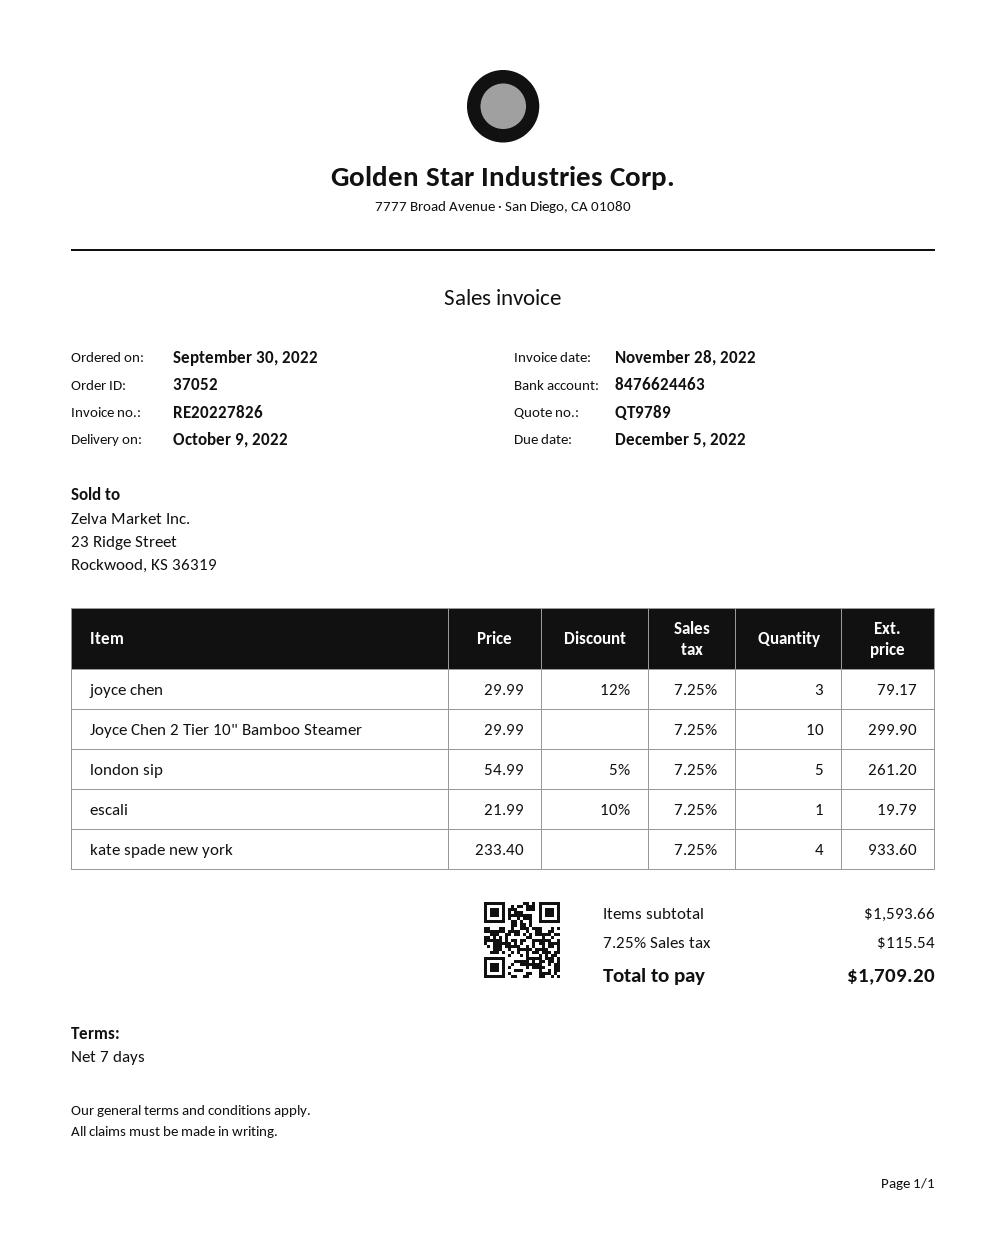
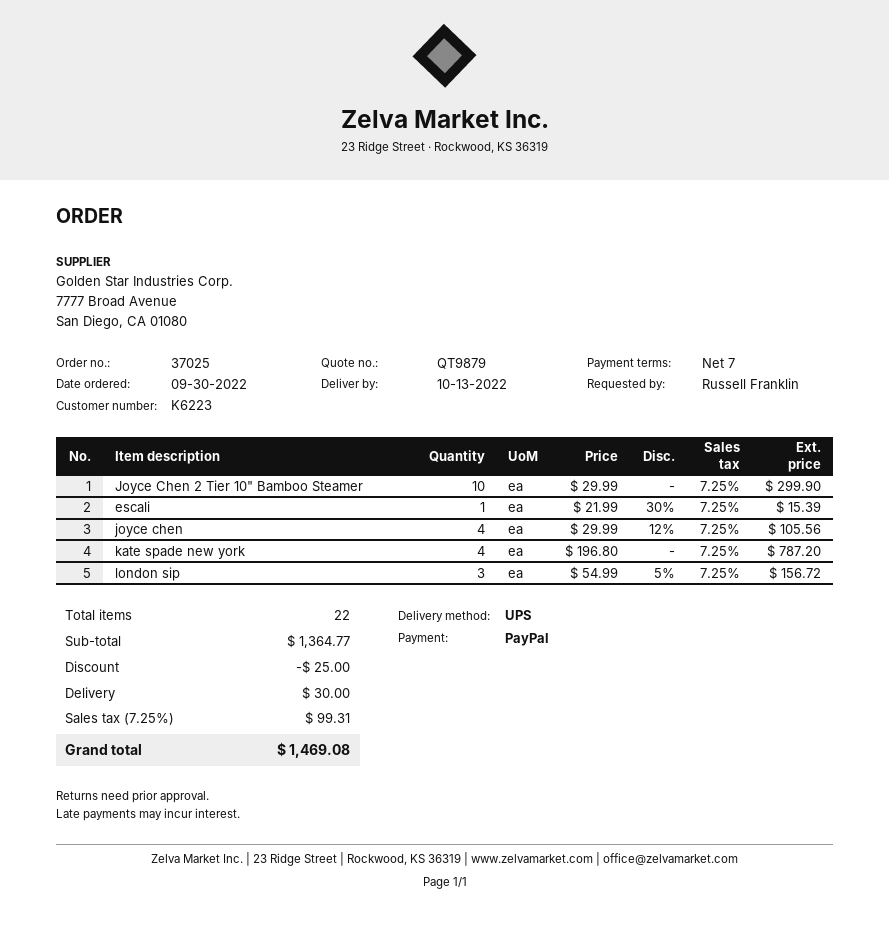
quote number: QT9789 -> QT9879
order number: 37052 -> 37025
delivery date: 2022-10-09 -> 2022-10-13
joyce chen: 3 x 29.99 - 12% = 79.17 -> 4 x 29.99 - 12% = 105.56
london sip: 5 x 54.99 - 5% = 261.20 -> 3 x 54.99 - 5% = 156.72
escali: 1 x 21.99 - 10% = 19.79 -> 1 x 21.99 - 30% = 15.39
kate spade new york: 4 x 233.40 = 933.60 -> 4 x 196.80 = 787.20
subtotal: 1593.66 -> 1364.77
discount: none -> 25.00
shipping: none -> 30.00
tax: 7.25% = 115.54 -> 7.25% = 99.31
total: 1709.20 -> 1469.08

